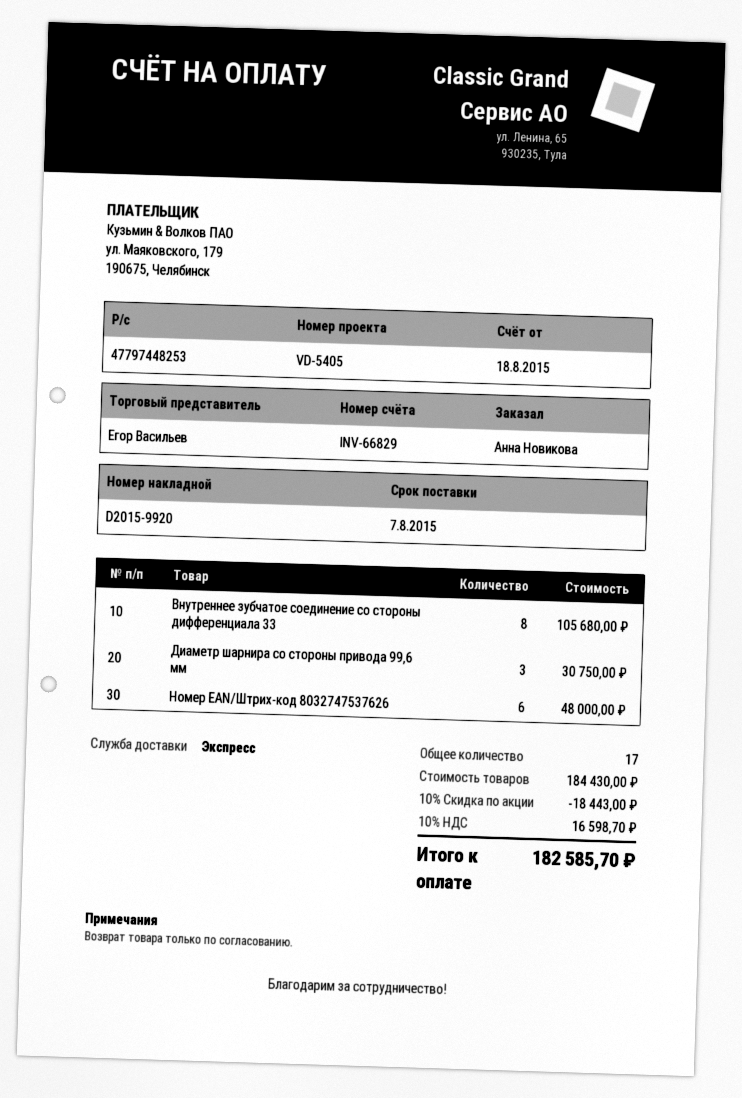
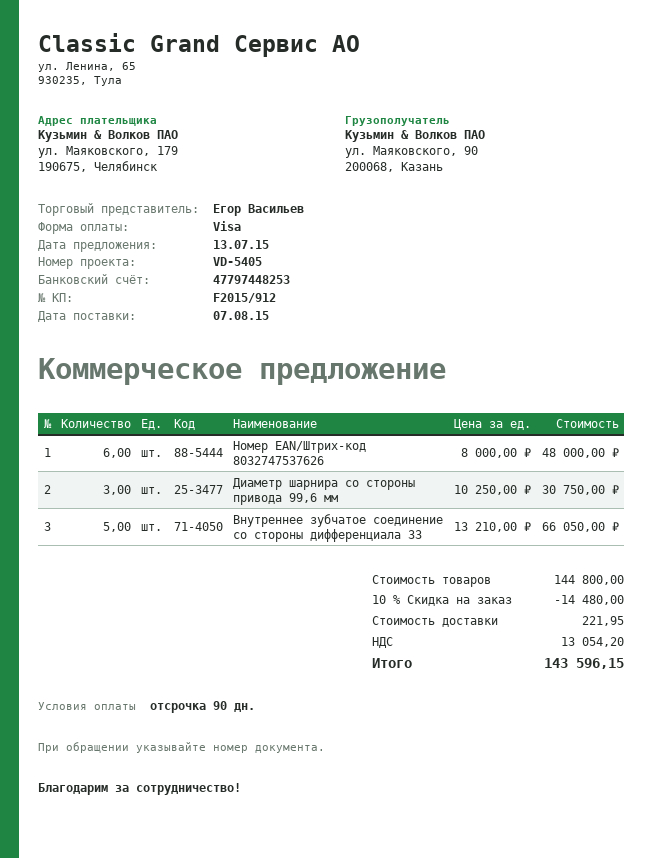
Внутреннее зубчатое соединение со стороны дифференциала 33: 8 for 105680.00 -> 5 for 66050.00
subtotal: 184430.00 -> 144800.00
discount: 10% = 18443.00 -> 10% = 14480.00
shipping: none -> 221.95
tax: 16598.70 -> 13054.20
total: 182585.70 -> 143596.15

